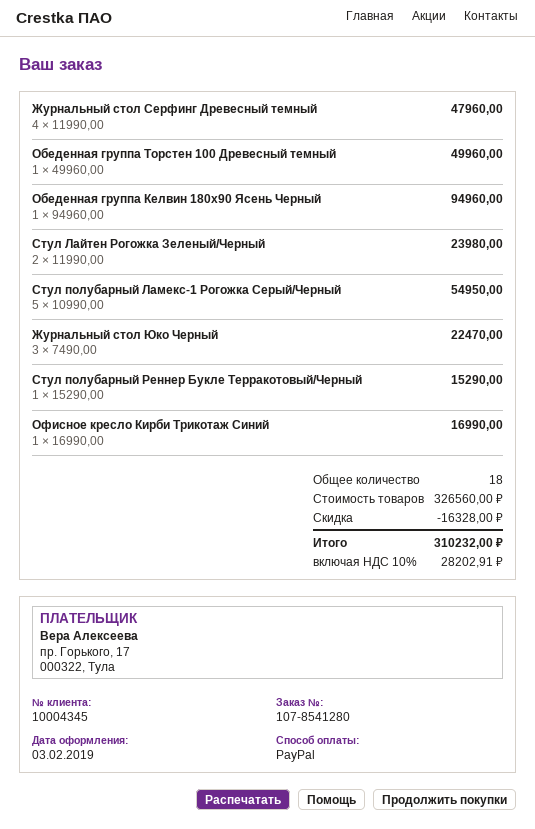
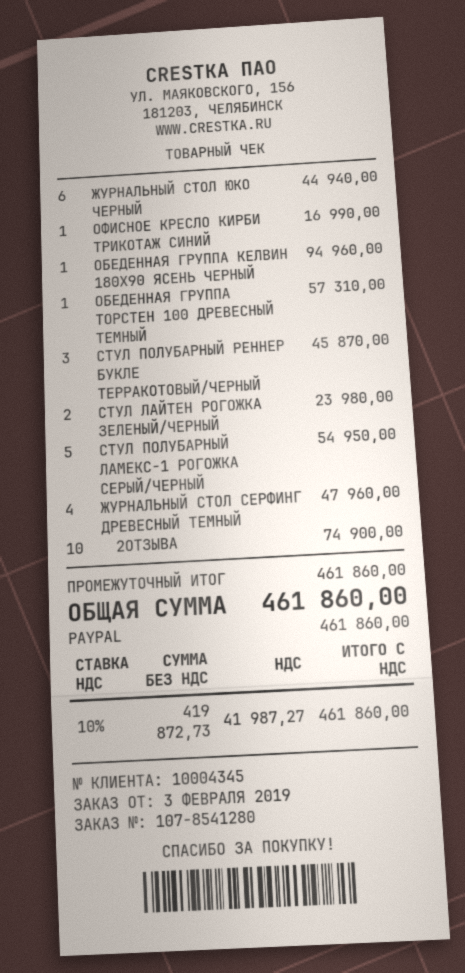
Обеденная группа Торстен 100 Древесный темный: 1 for 49960.00 -> 1 for 57310.00
Журнальный стол Юко Черный: 3 for 22470.00 -> 6 for 44940.00
Стул полубарный Реннер Букле Терракотовый/Черный: 1 for 15290.00 -> 3 for 45870.00
2ОТЗЫВА: none -> 10 for 74900.00
subtotal: 326560.00 -> 461860.00
discount: 16328.00 -> none
tax: 10% = 28202.91 -> 10% = 41987.27
total: 310232.00 -> 461860.00

